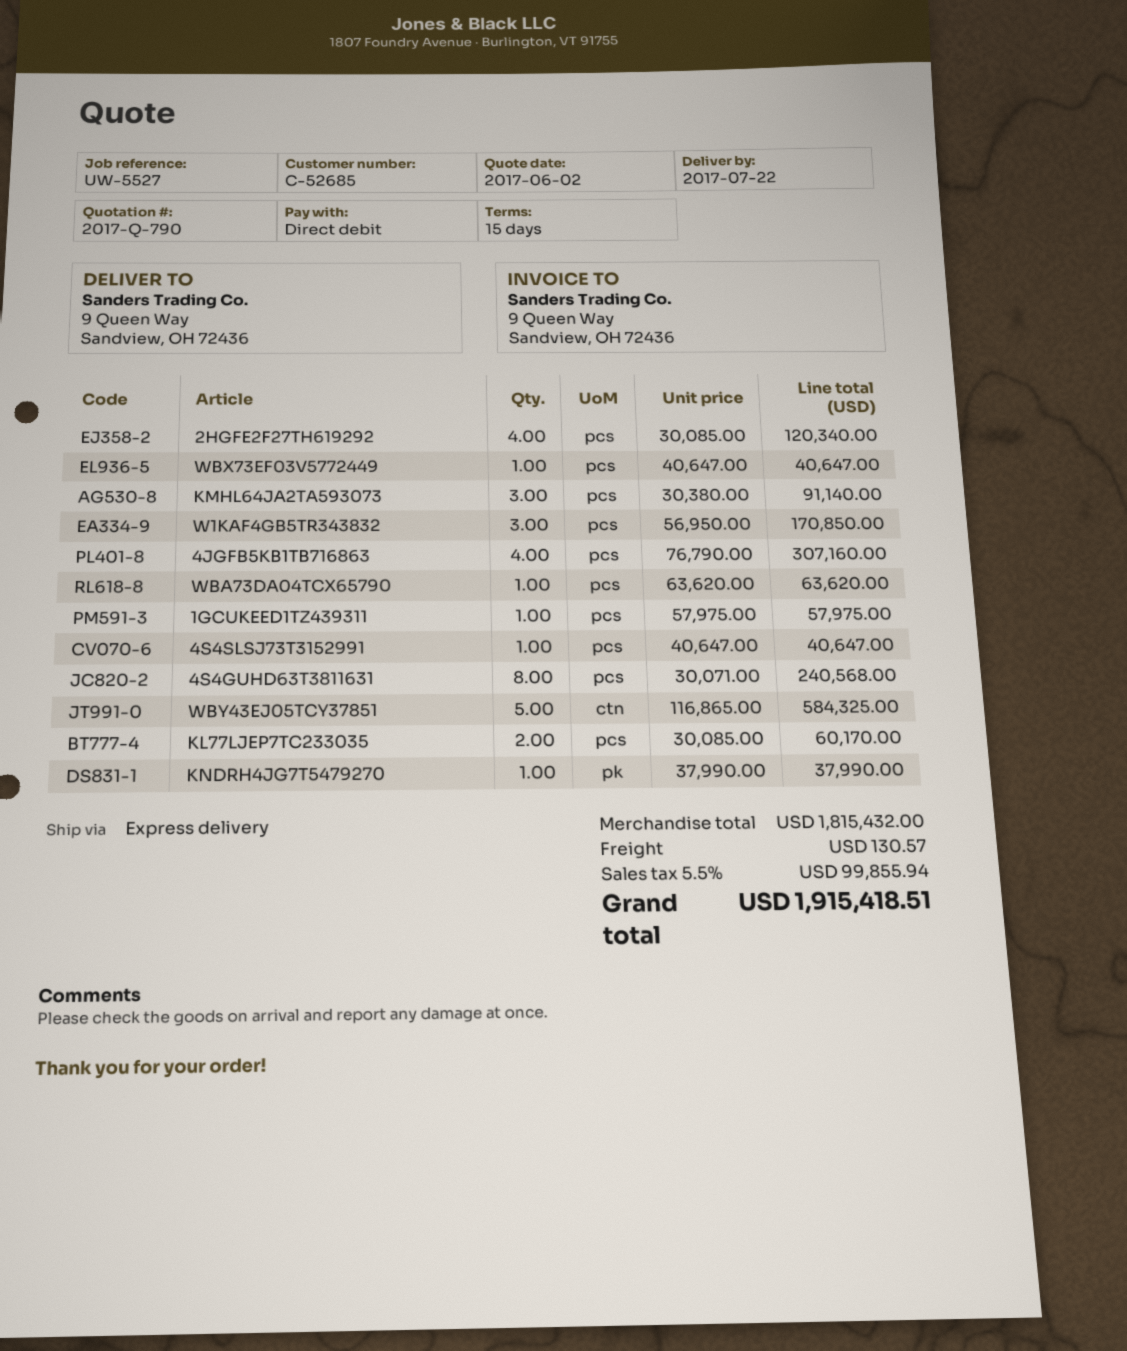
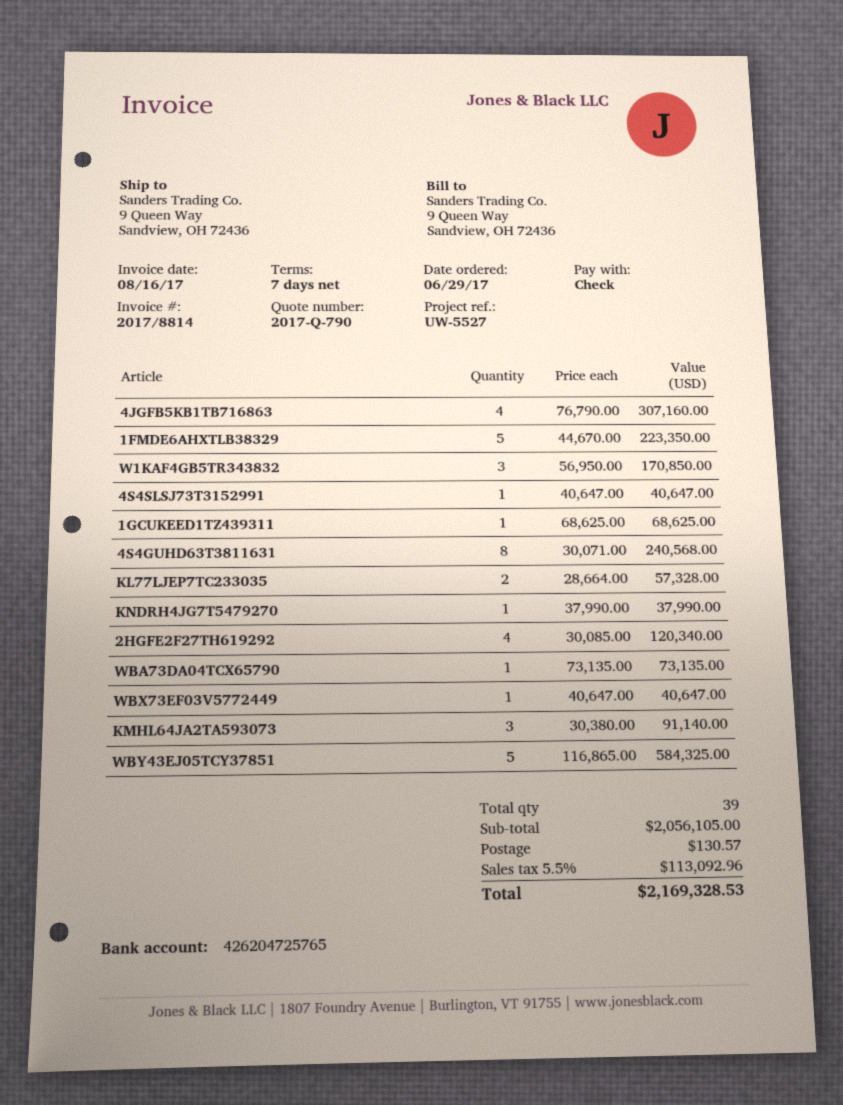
payment terms: 15 days -> 7 days
payment method: direct debit -> cheque
WBA73DA04TCX65790: 1 x 63620.00 = 63620.00 -> 1 x 73135.00 = 73135.00
1GCUKEED1TZ439311: 1 x 57975.00 = 57975.00 -> 1 x 68625.00 = 68625.00
KL77LJEP7TC233035: 2 x 30085.00 = 60170.00 -> 2 x 28664.00 = 57328.00
1FMDE6AHXTLB38329: none -> 5 x 44670.00 = 223350.00
subtotal: 1815432.00 -> 2056105.00
tax: 5.5% = 99855.94 -> 5.5% = 113092.96
total: 1915418.51 -> 2169328.53

